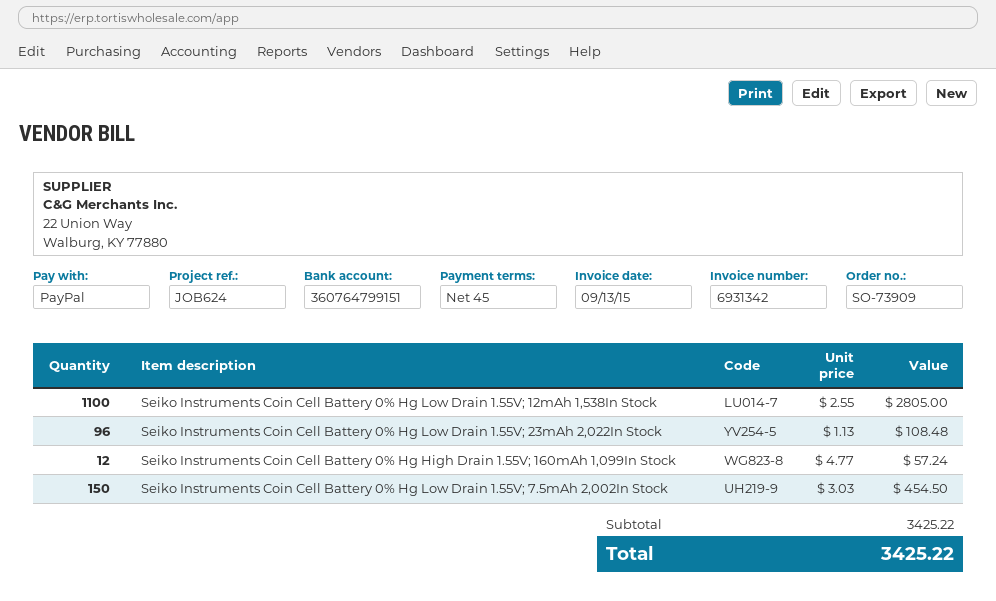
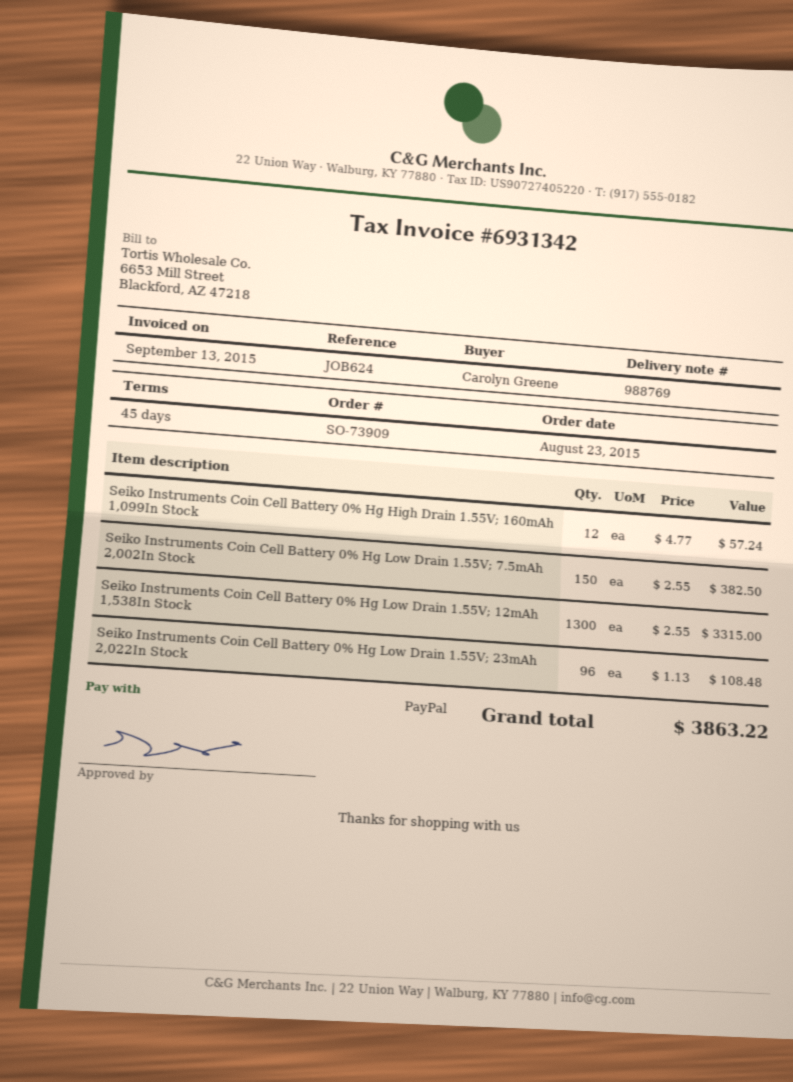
Seiko Instruments Coin Cell Battery 0% Hg Low Drain 1.55V; 12mAh 1,538In Stock: 1100 x 2.55 = 2805.00 -> 1300 x 2.55 = 3315.00
Seiko Instruments Coin Cell Battery 0% Hg Low Drain 1.55V; 7.5mAh 2,002In Stock: 150 x 3.03 = 454.50 -> 150 x 2.55 = 382.50
total: 3425.22 -> 3863.22

